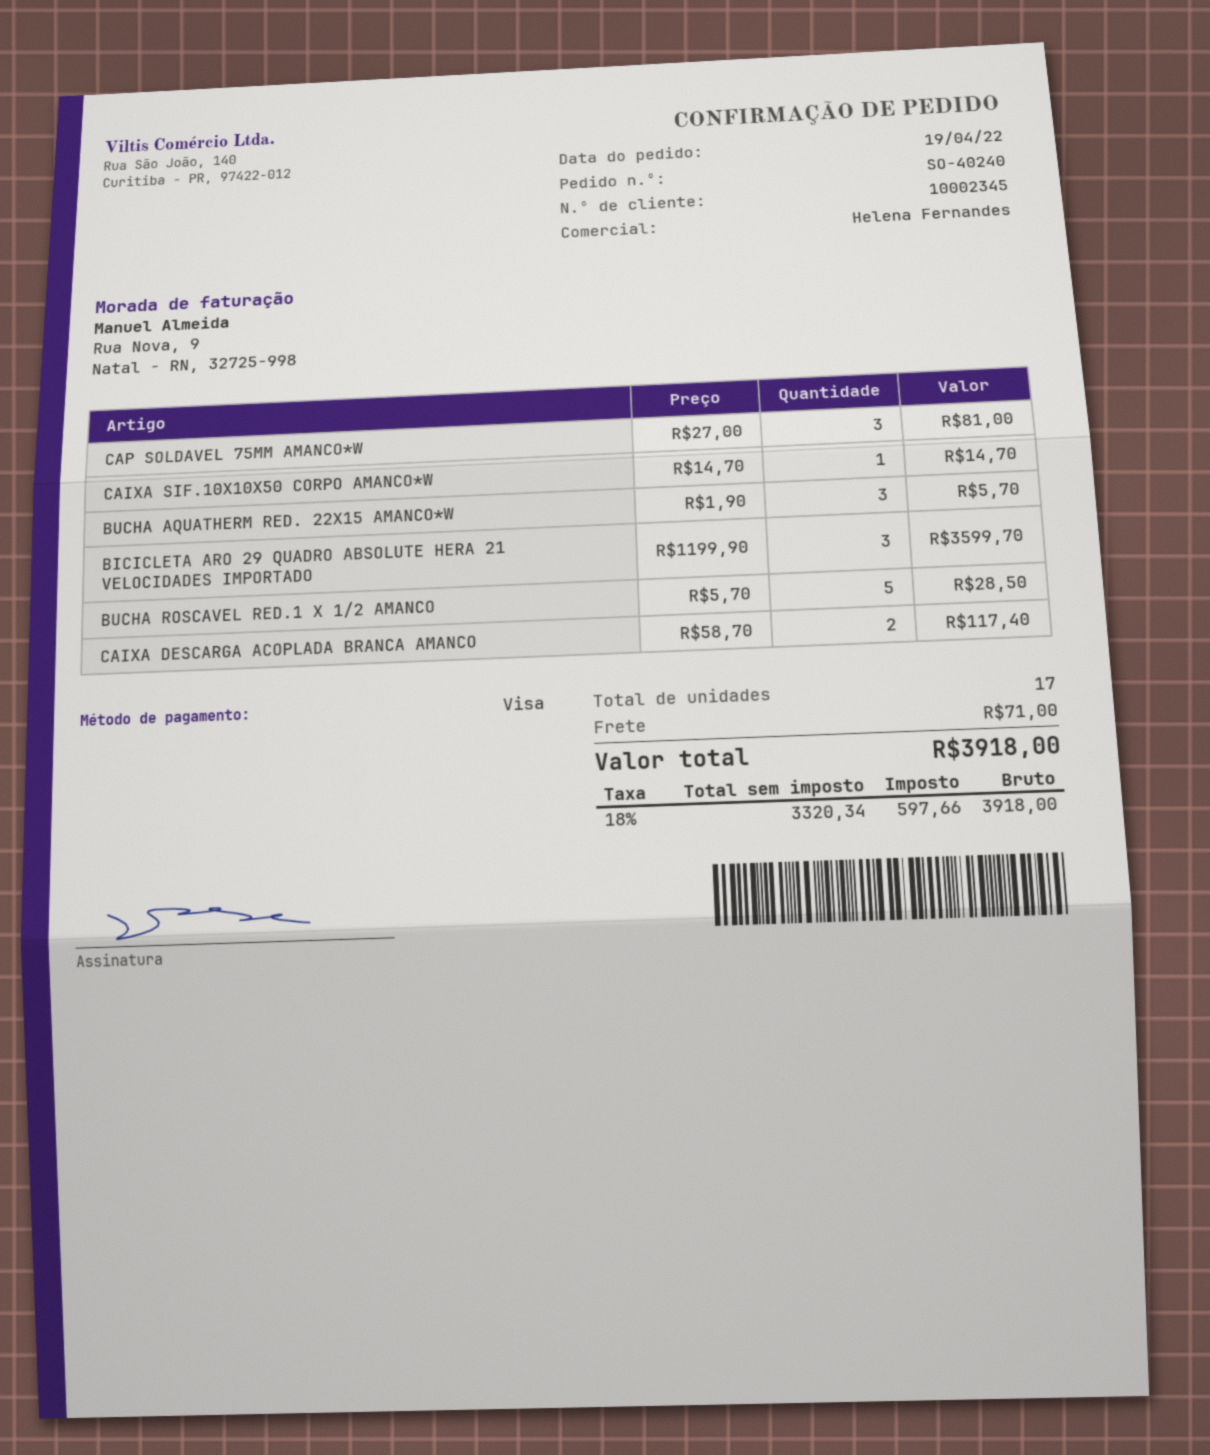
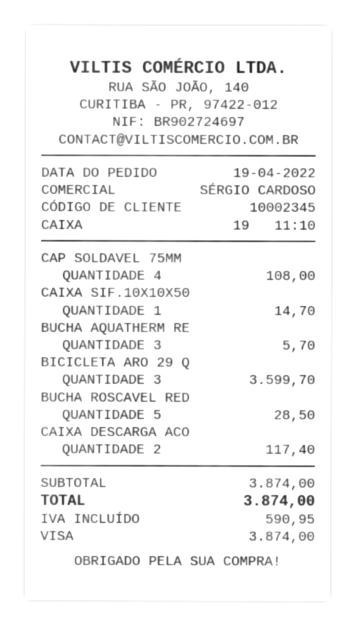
sales rep: Helena Fernandes -> SÉRGIO CARDOSO
CAP SOLDAVEL 75MM AMANCO*W: 3 for 81.00 -> 4 for 108.00
shipping: 71.00 -> none
tax: 597.66 -> 590.95
total: 3918.00 -> 3874.00

